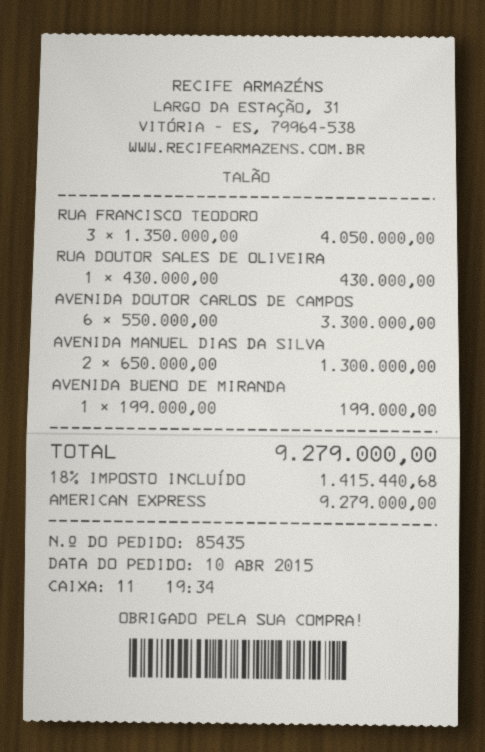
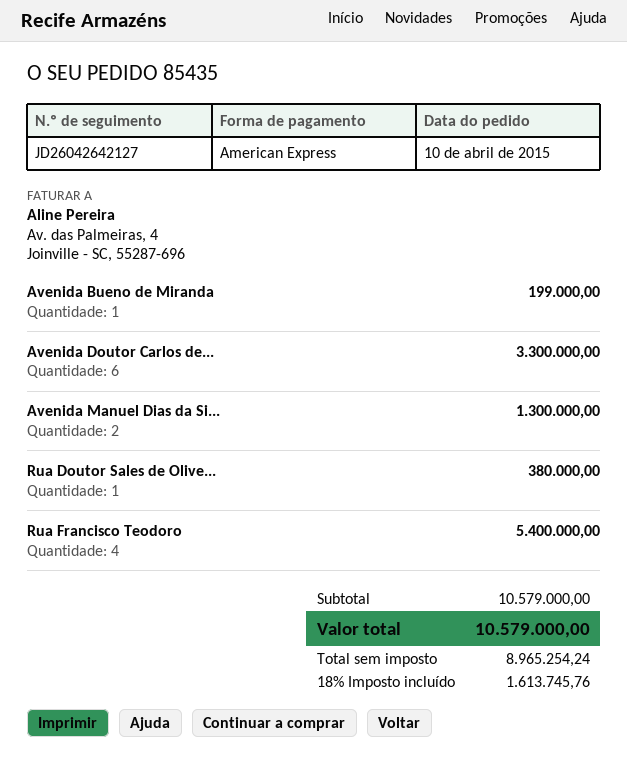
RUA FRANCISCO TEODORO: 3 for 4050000.00 -> 4 for 5400000.00
RUA DOUTOR SALES DE OLIVEIRA: 1 for 430000.00 -> 1 for 380000.00
tax: 18% = 1415440.68 -> 18% = 1613745.76
total: 9279000.00 -> 10579000.00

